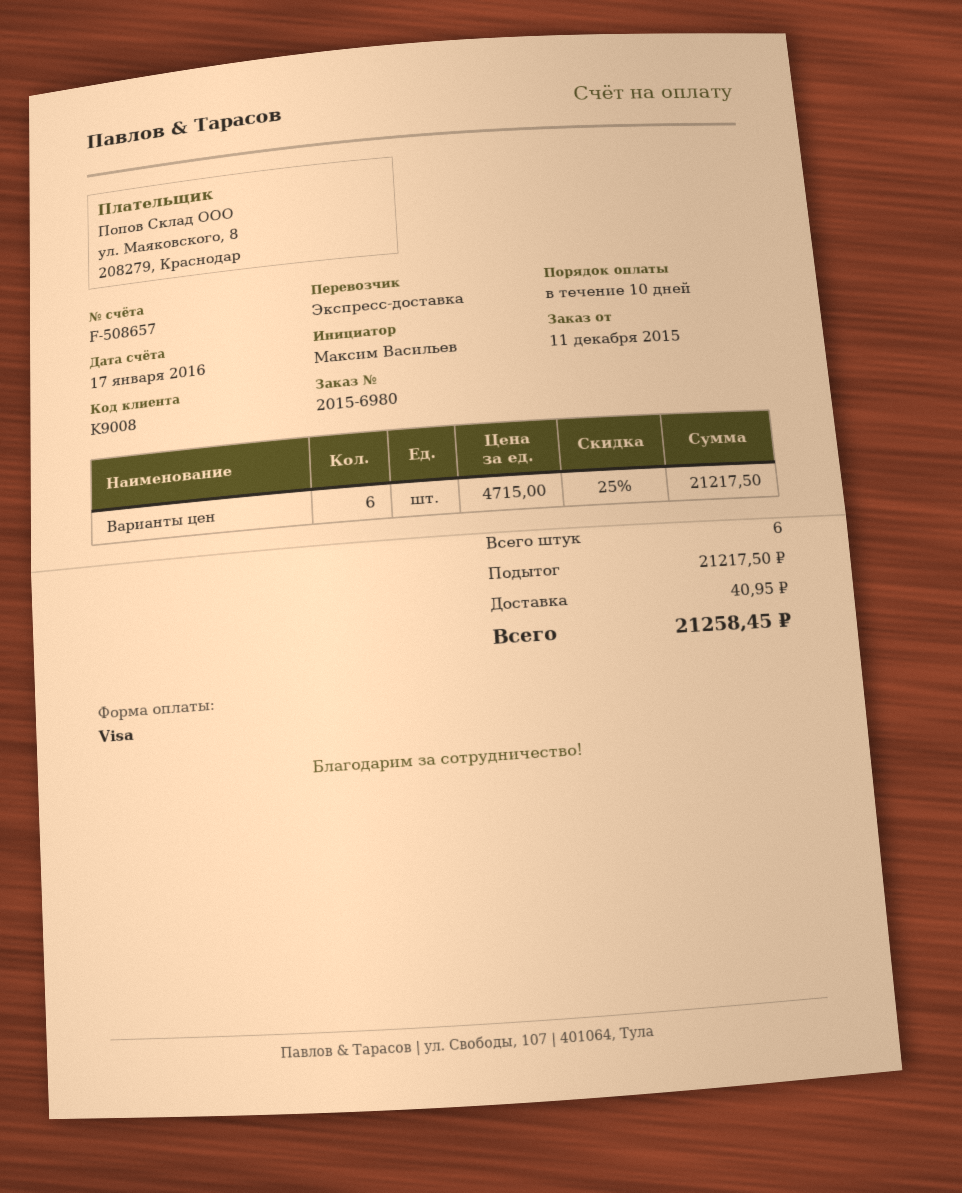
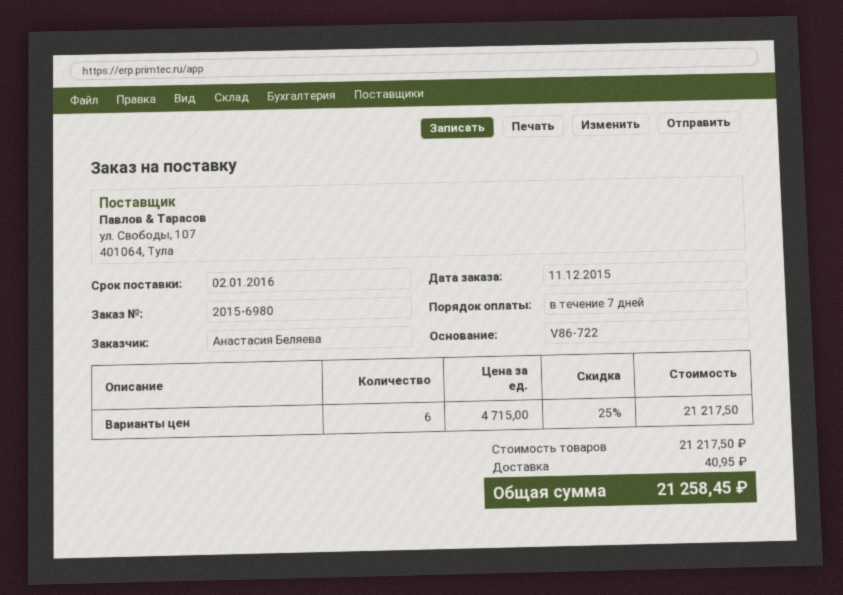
payment terms: 10 days -> 7 days
ordered by: Максим Васильев -> Анастасия Беляева

